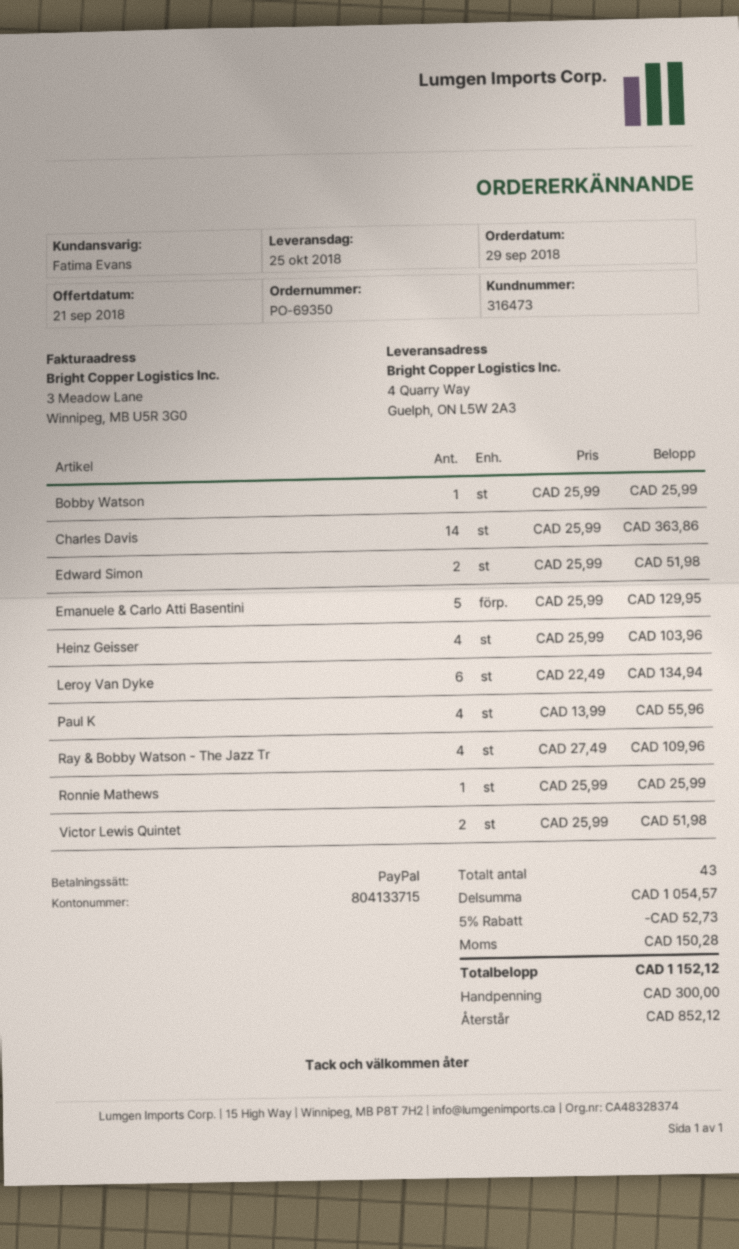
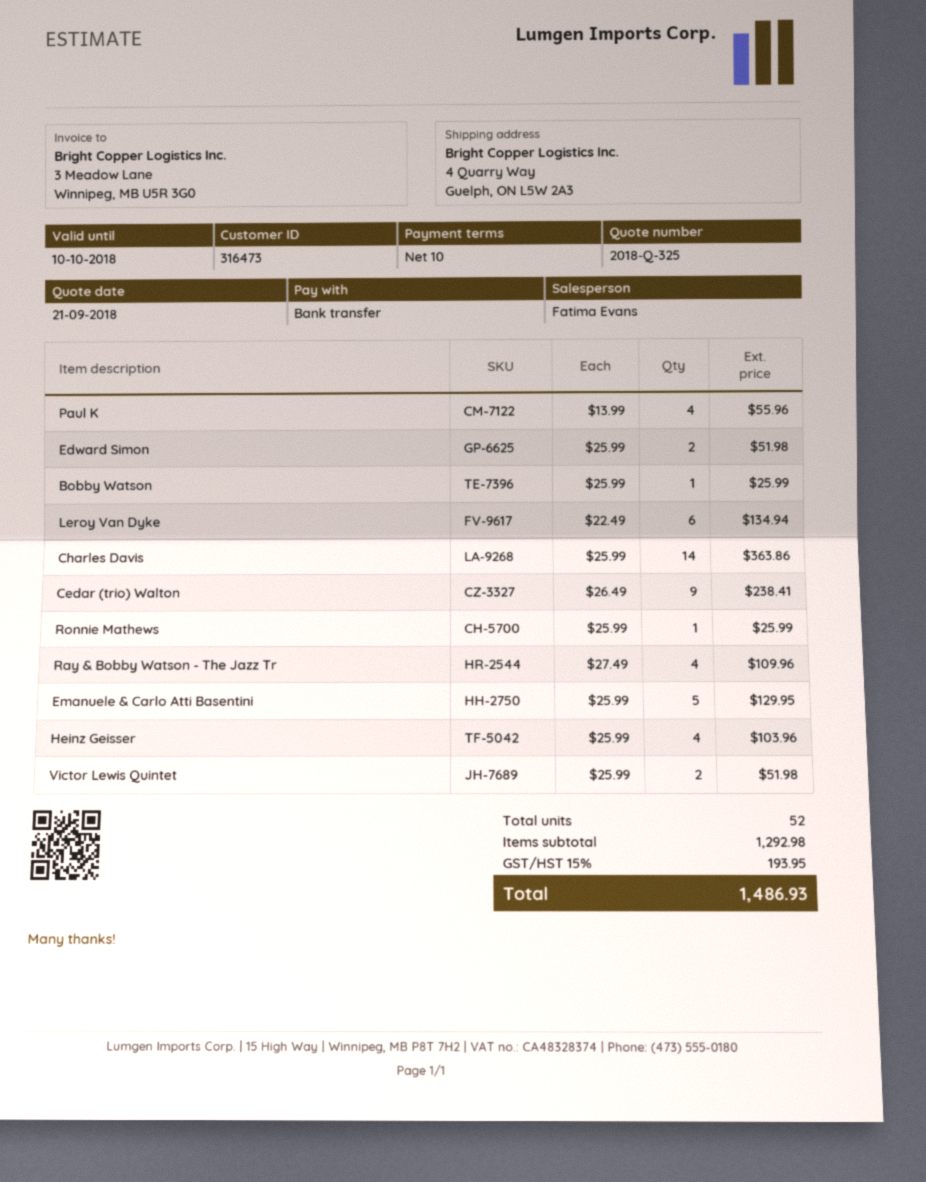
payment method: PayPal -> bank transfer
Cedar (trio) Walton: none -> 9 x 26.49 = 238.41
total quantity: 43 -> 52
subtotal: 1054.57 -> 1292.98
discount: 5% = 52.73 -> none
tax: 150.28 -> 193.95
total: 1152.12 -> 1486.93

